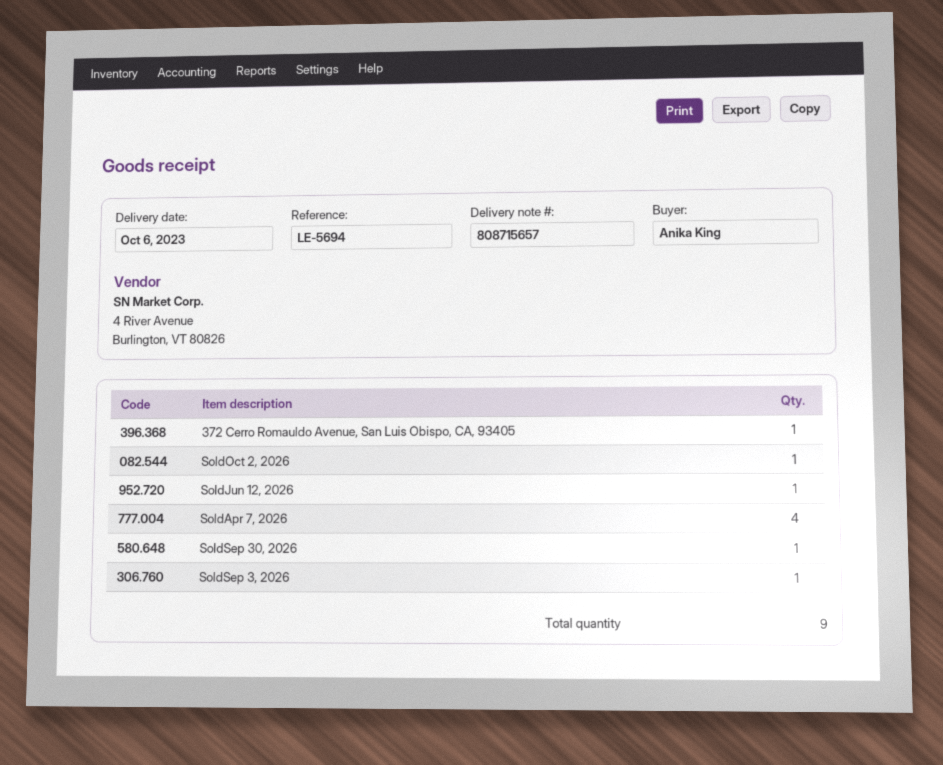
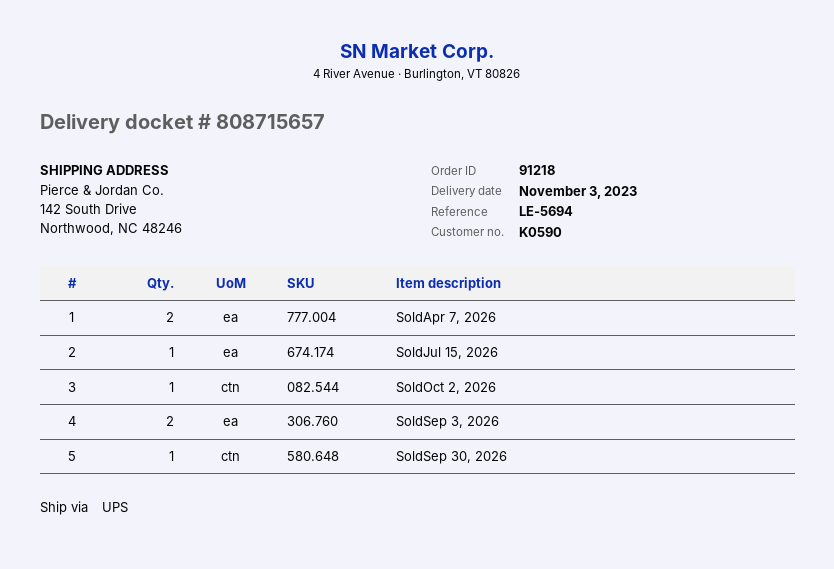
delivery date: 2023-10-06 -> 2023-11-03
372 Cerro Romauldo Avenue, San Luis Obispo, CA, 93405: 1 -> none
SoldJun 12, 2026: 1 -> none
SoldApr 7, 2026: 4 -> 2
SoldSep 3, 2026: 1 -> 2
SoldJul 15, 2026: none -> 1

